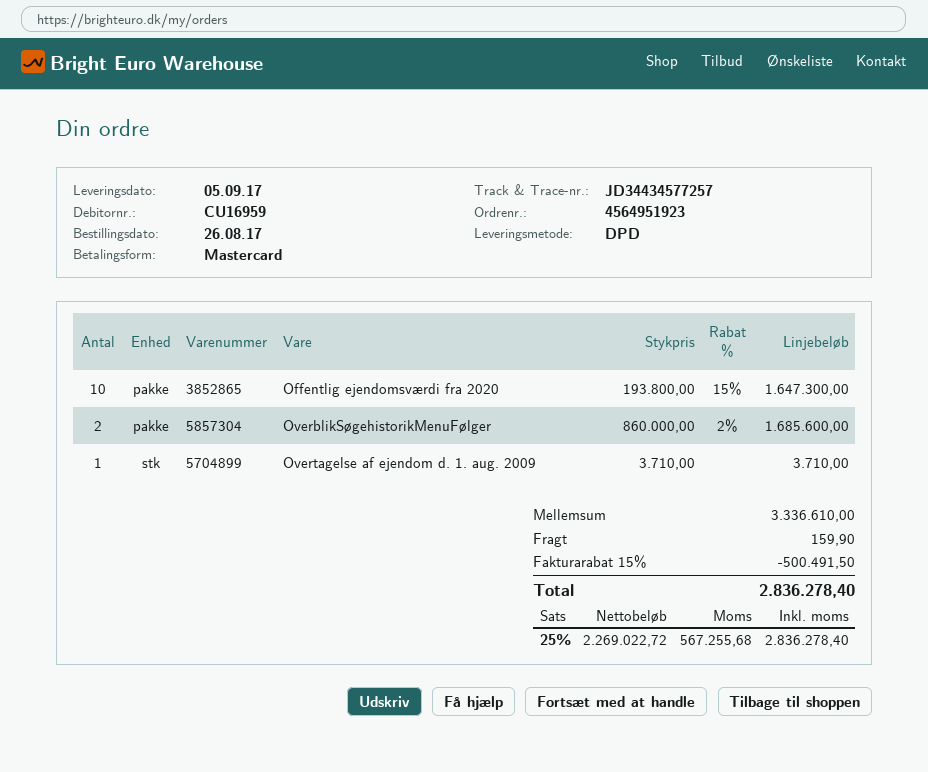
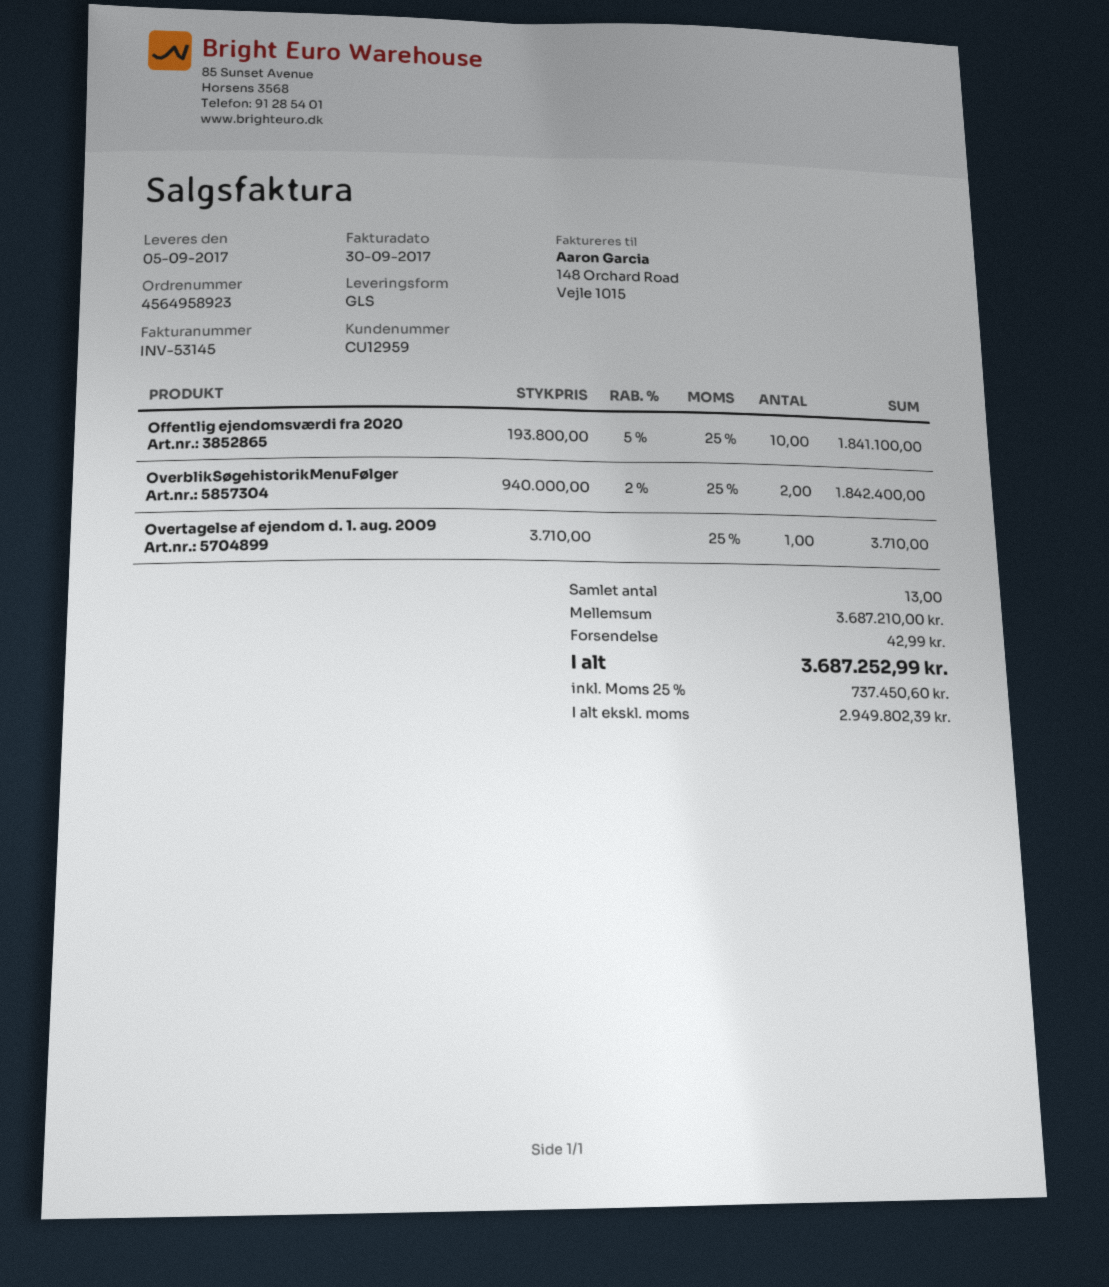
order number: 4564951923 -> 4564958923
customer number: CU16959 -> CU12959
shipping method: DPD -> GLS
Offentlig ejendomsværdi fra 2020: 10 x 193800.00 - 15% = 1647300.00 -> 10 x 193800.00 - 5% = 1841100.00
OverblikSøgehistorikMenuFølger: 2 x 860000.00 - 2% = 1685600.00 -> 2 x 940000.00 - 2% = 1842400.00
subtotal: 3336610.00 -> 3687210.00
discount: 15% = 500491.50 -> none
shipping: 159.90 -> 42.99
net: 2269022.72 -> 2949802.39
tax: 25% = 567255.68 -> 25% = 737450.60
total: 2836278.40 -> 3687252.99

